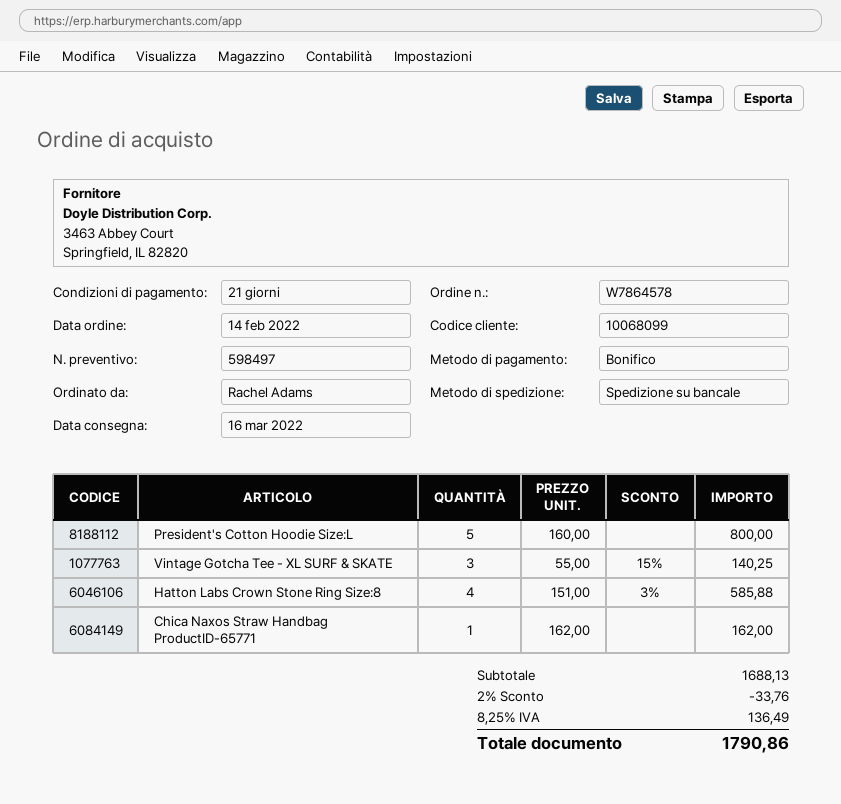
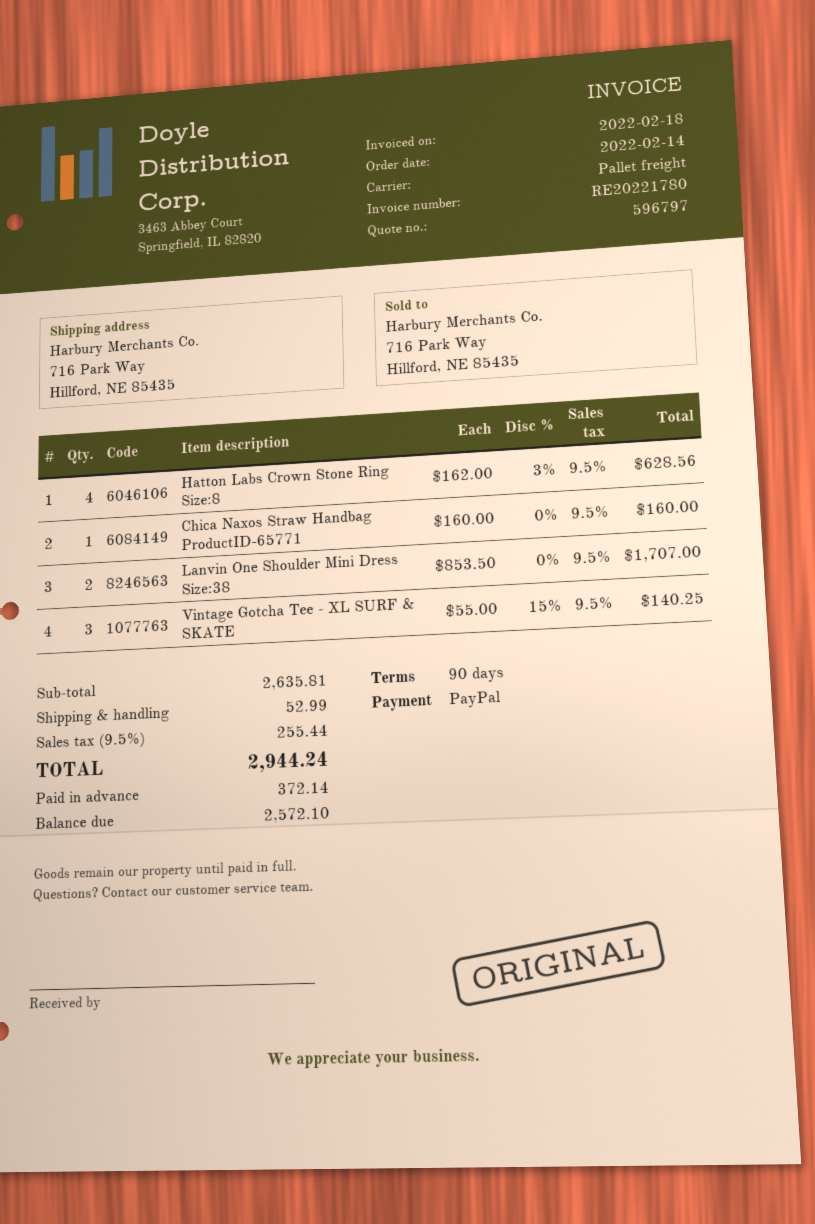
quote number: 598497 -> 596797
payment terms: 21 days -> 90 days
payment method: bank transfer -> PayPal
President's Cotton Hoodie Size:L: 5 x 160.00 = 800.00 -> none
Hatton Labs Crown Stone Ring Size:8: 4 x 151.00 - 3% = 585.88 -> 4 x 162.00 - 3% = 628.56
Chica Naxos Straw Handbag ProductID-65771: 1 x 162.00 = 162.00 -> 1 x 160.00 = 160.00
Lanvin One Shoulder Mini Dress Size:38: none -> 2 x 853.50 = 1707.00
subtotal: 1688.13 -> 2635.81
discount: 2% = 33.76 -> none
shipping: none -> 52.99
tax: 8.25% = 136.49 -> 9.5% = 255.44
total: 1790.86 -> 2944.24

